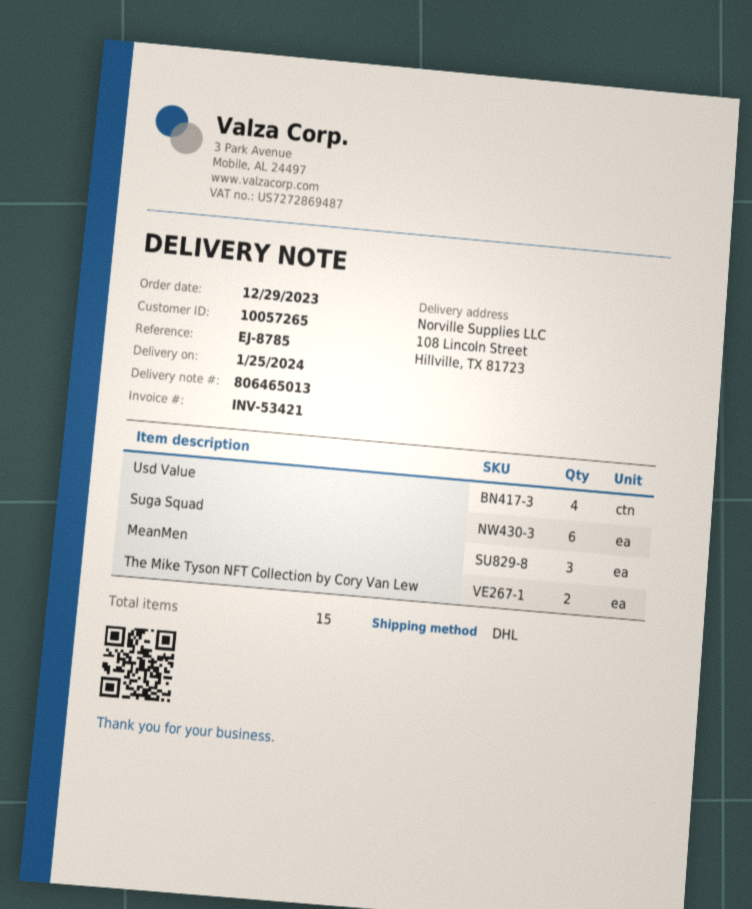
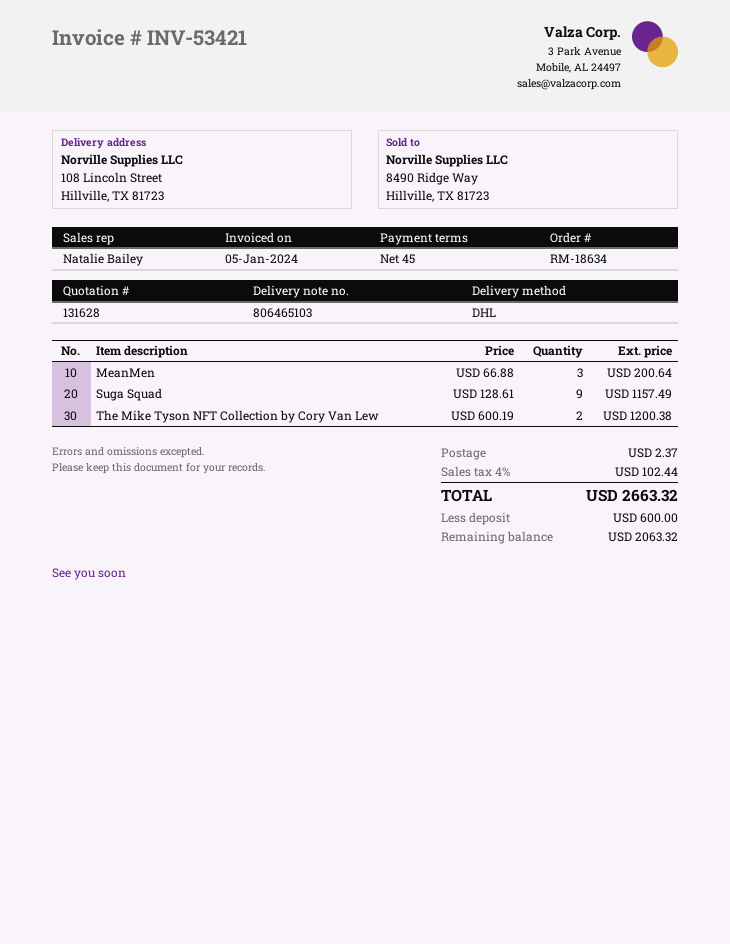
delivery note number: 806465013 -> 806465103
Usd Value: 4 -> none
Suga Squad: 6 -> 9

